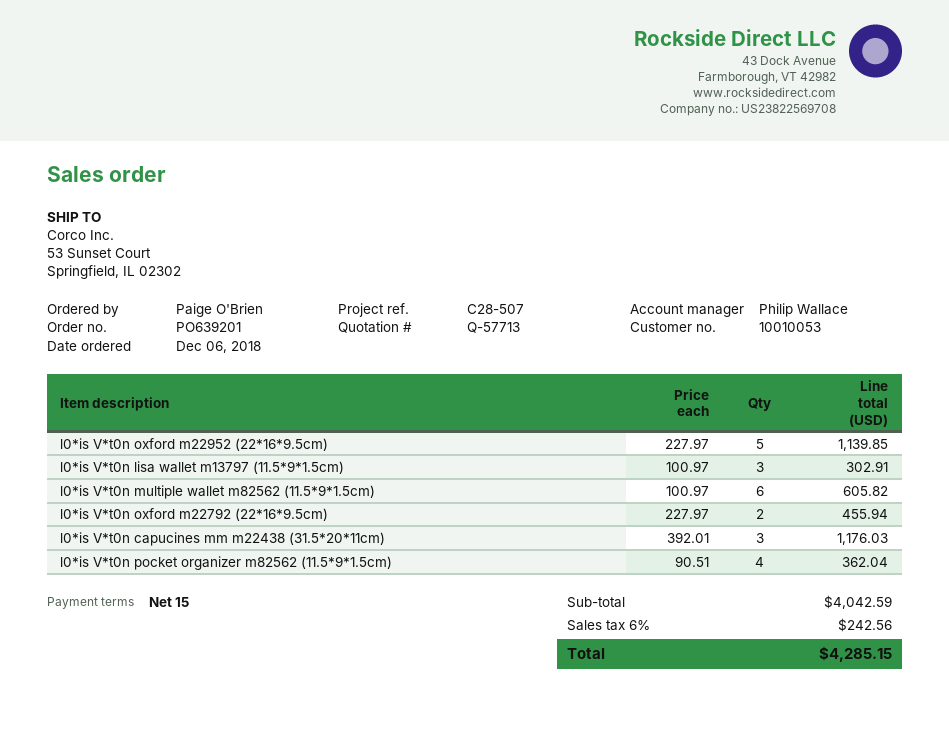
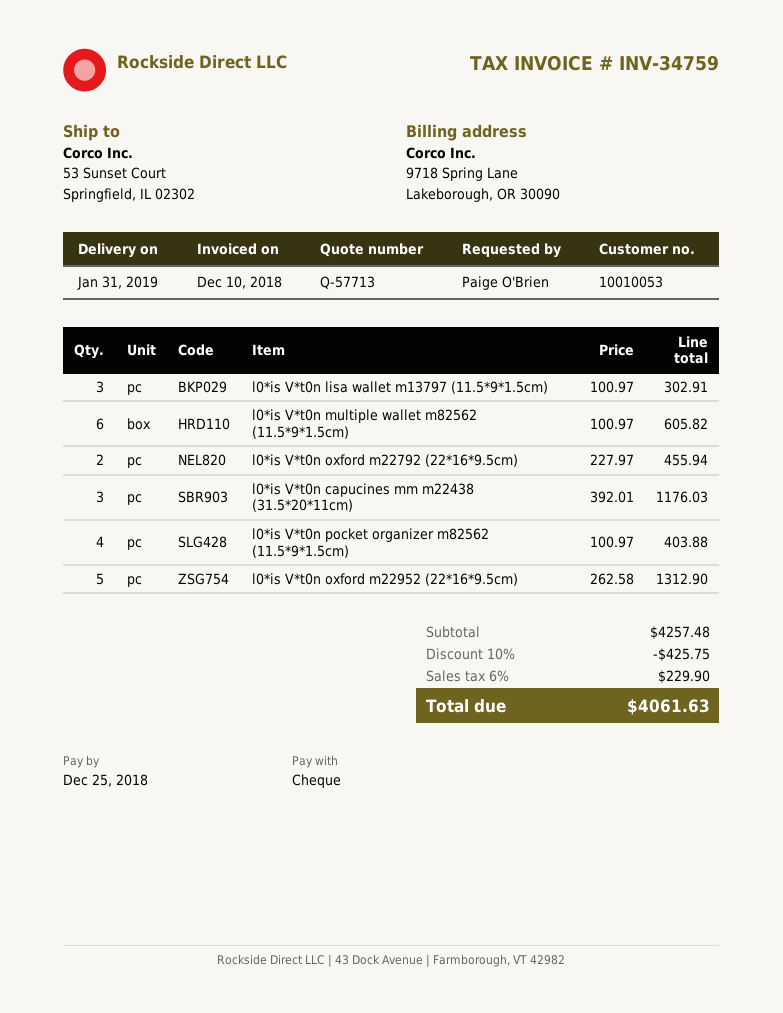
l0*is V*t0n oxford m22952 (22*16*9.5cm): 5 x 227.97 = 1139.85 -> 5 x 262.58 = 1312.90
l0*is V*t0n pocket organizer m82562 (11.5*9*1.5cm): 4 x 90.51 = 362.04 -> 4 x 100.97 = 403.88
subtotal: 4042.59 -> 4257.48
discount: none -> 10% = 425.75
tax: 6% = 242.56 -> 6% = 229.90
total: 4285.15 -> 4061.63

